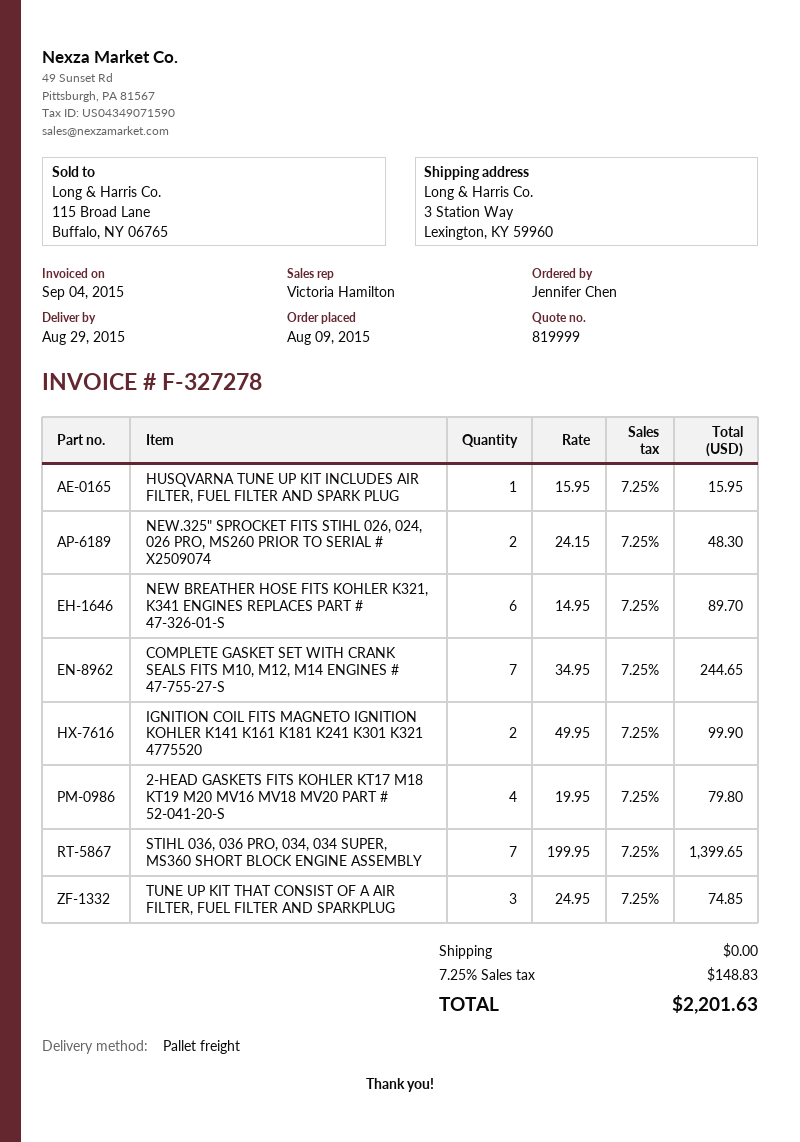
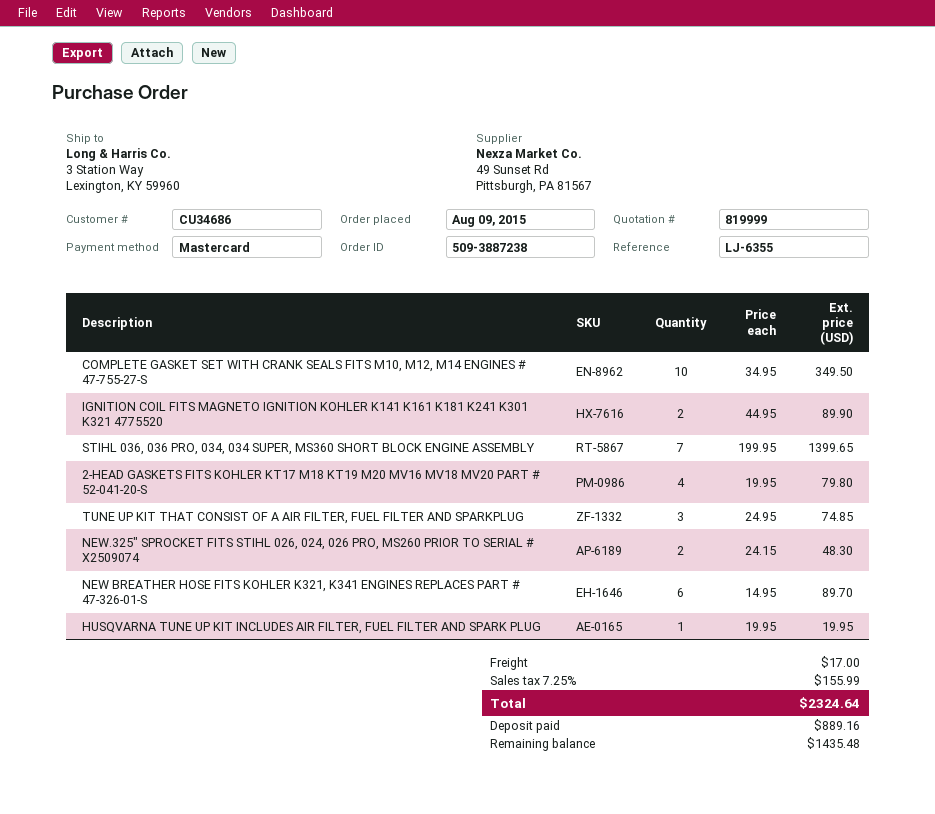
HUSQVARNA TUNE UP KIT INCLUDES AIR FILTER, FUEL FILTER AND SPARK PLUG: 1 x 15.95 = 15.95 -> 1 x 19.95 = 19.95
COMPLETE GASKET SET WITH CRANK SEALS FITS M10, M12, M14 ENGINES # 47-755-27-S: 7 x 34.95 = 244.65 -> 10 x 34.95 = 349.50
IGNITION COIL FITS MAGNETO IGNITION KOHLER K141 K161 K181 K241 K301 K321 4775520: 2 x 49.95 = 99.90 -> 2 x 44.95 = 89.90
shipping: 0.00 -> 17.00
tax: 7.25% = 148.83 -> 7.25% = 155.99
total: 2201.63 -> 2324.64

